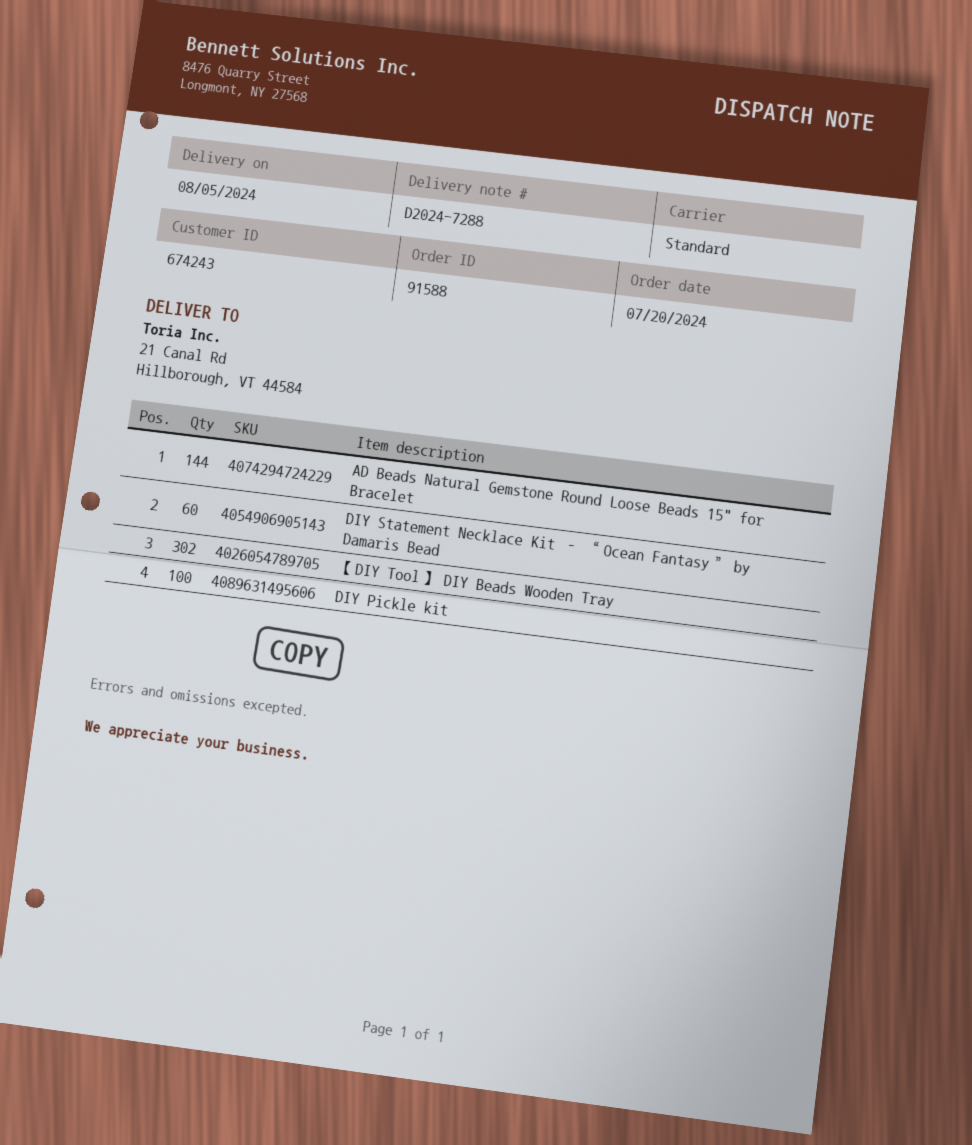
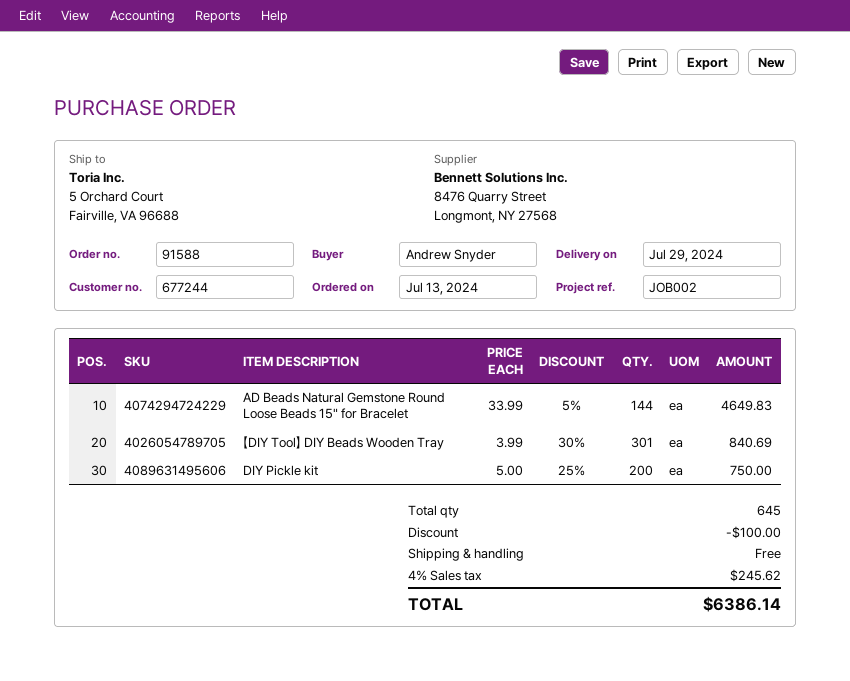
order date: 2024-07-20 -> 2024-07-13
delivery date: 2024-08-05 -> 2024-07-29
customer number: 674243 -> 677244
ship to: 21 Canal Rd, Hillborough, VT 44584 -> 5 Orchard Court, Fairville, VA 96688
DIY Statement Necklace Kit – “Ocean Fantasy” by Damaris Bead: 60 -> none
【DIY Tool】 DIY Beads Wooden Tray: 302 -> 301
DIY Pickle kit: 100 -> 200

